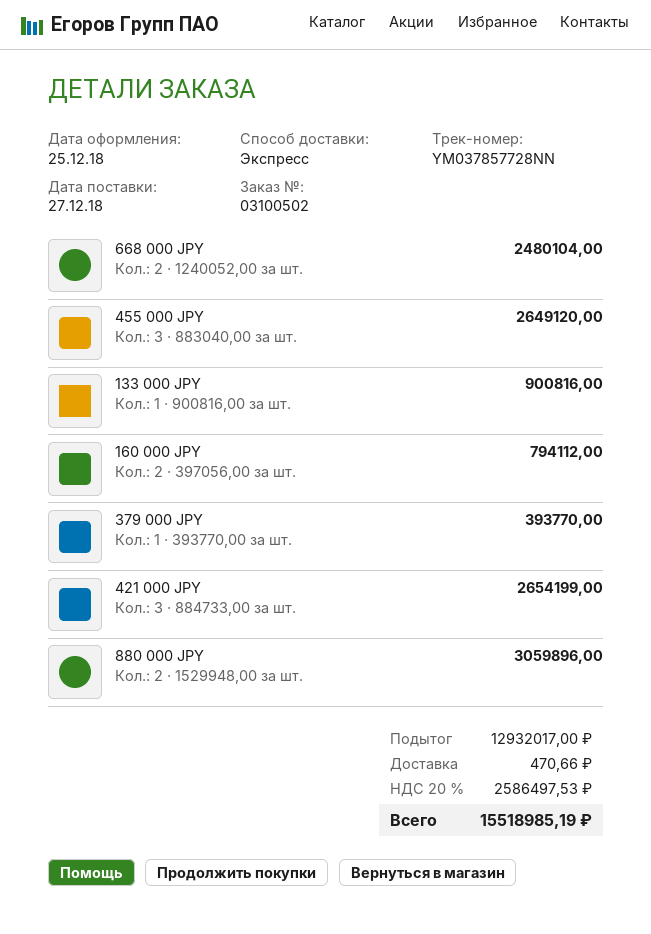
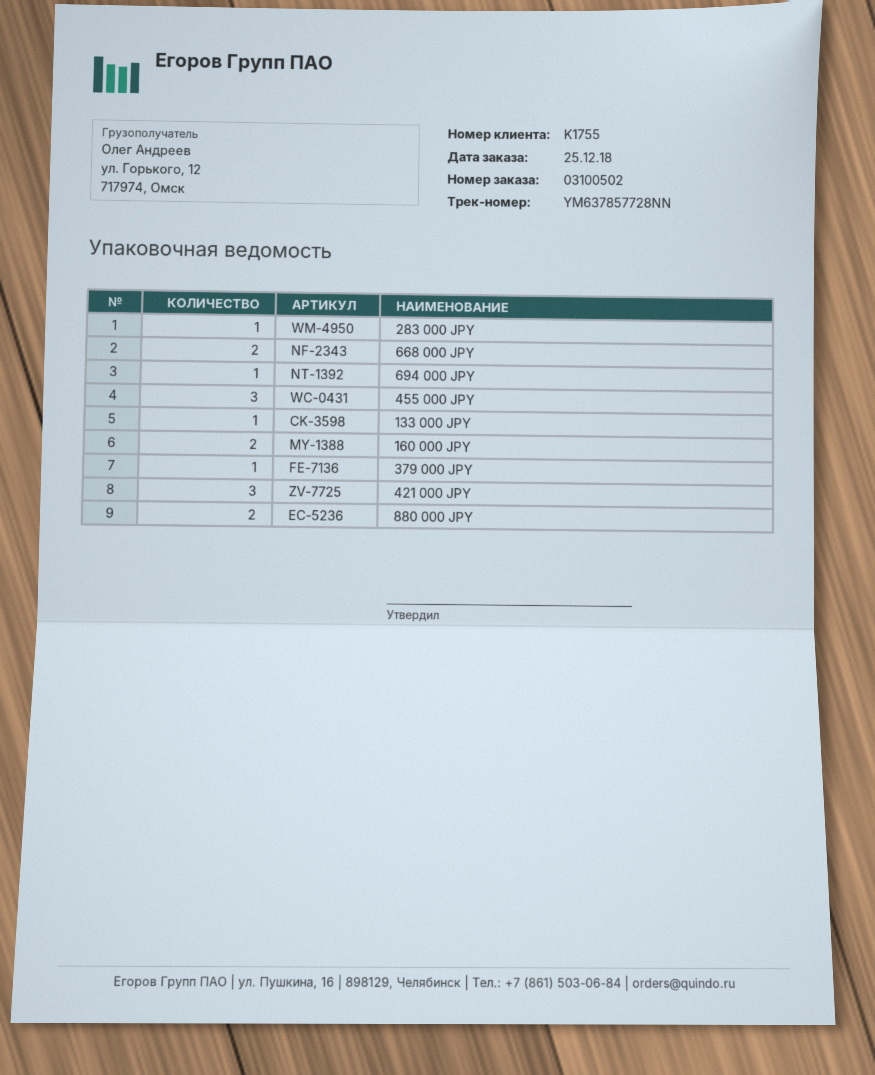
tracking number: YM037857728NN -> YM637857728NN
283 000 JPY: none -> 1
694 000 JPY: none -> 1

